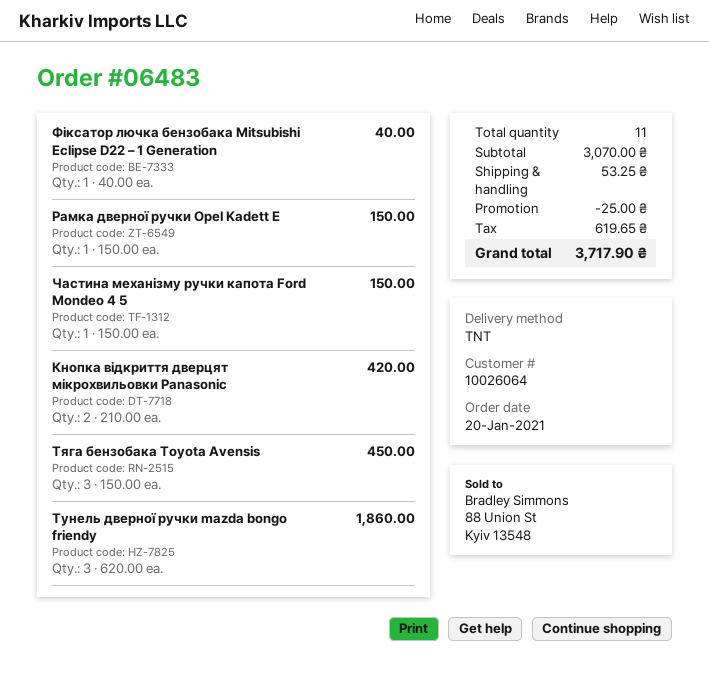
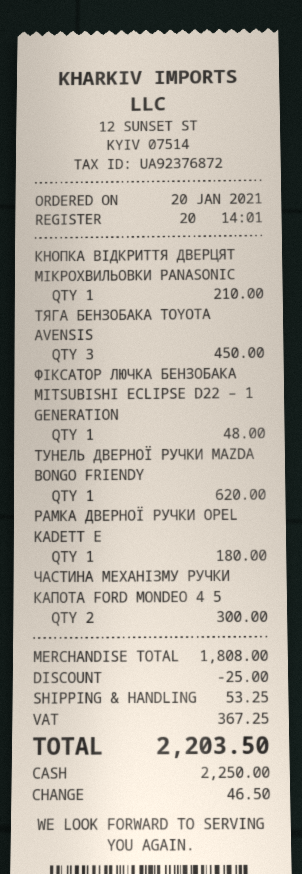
Фіксатор лючка бензобака Mitsubishi Eclipse D22 – 1 Generation: 1 for 40.00 -> 1 for 48.00
Рамка дверної ручки Opel Kadett E: 1 for 150.00 -> 1 for 180.00
Частина механізму ручки капота Ford Mondeo 4 5: 1 for 150.00 -> 2 for 300.00
Кнопка відкриття дверцят мікрохвильовки Panasonic: 2 for 420.00 -> 1 for 210.00
Тунель дверної ручки mazda bongo friendy: 3 for 1860.00 -> 1 for 620.00
subtotal: 3070.00 -> 1808.00
tax: 619.65 -> 367.25
total: 3717.90 -> 2203.50

